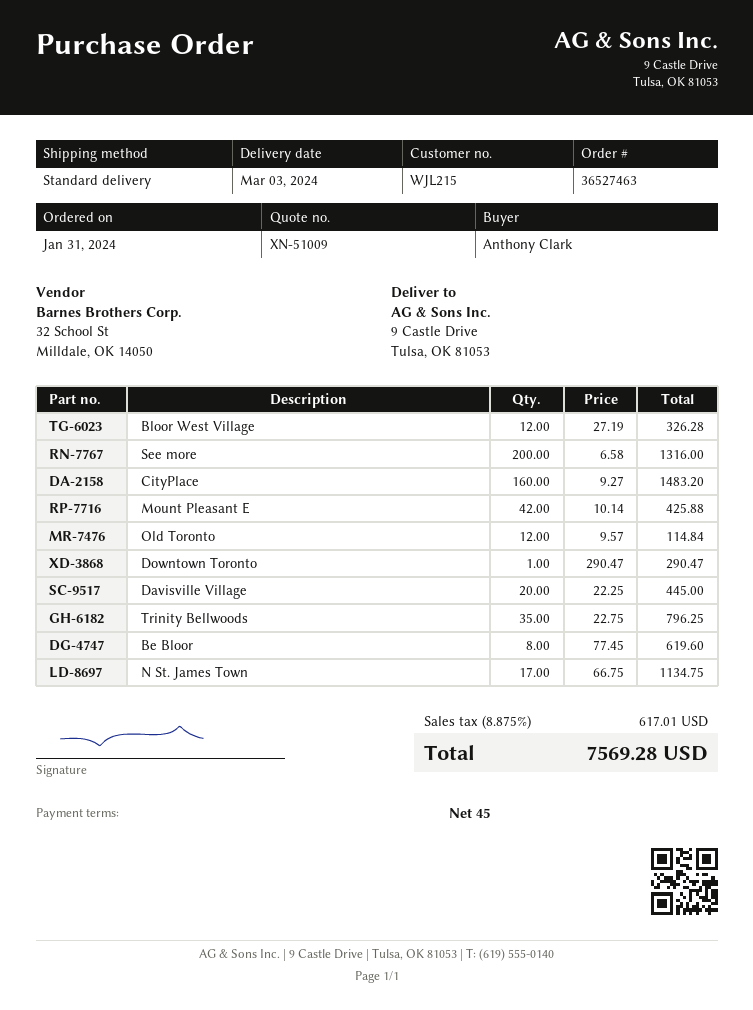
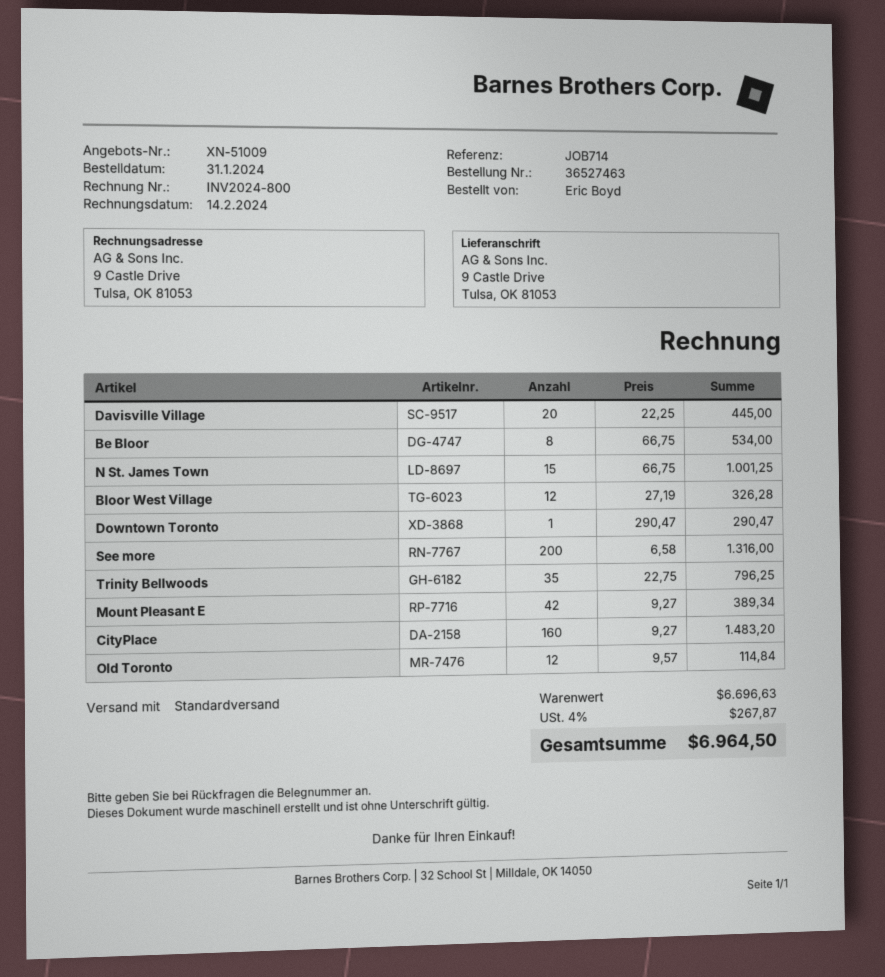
ordered by: Anthony Clark -> Eric Boyd
Mount Pleasant E: 42 x 10.14 = 425.88 -> 42 x 9.27 = 389.34
Be Bloor: 8 x 77.45 = 619.60 -> 8 x 66.75 = 534.00
N St. James Town: 17 x 66.75 = 1134.75 -> 15 x 66.75 = 1001.25
tax: 8.875% = 617.01 -> 4% = 267.87
total: 7569.28 -> 6964.50

